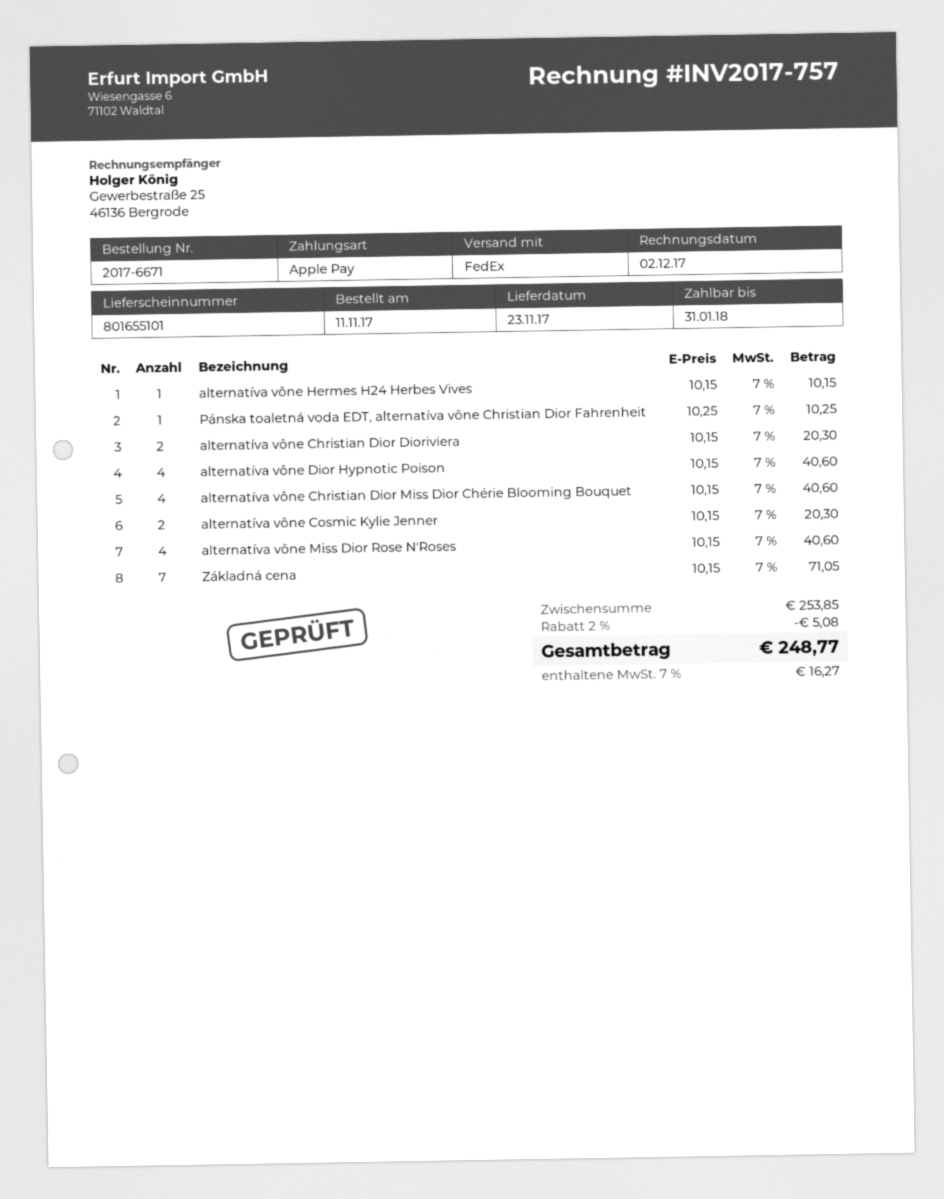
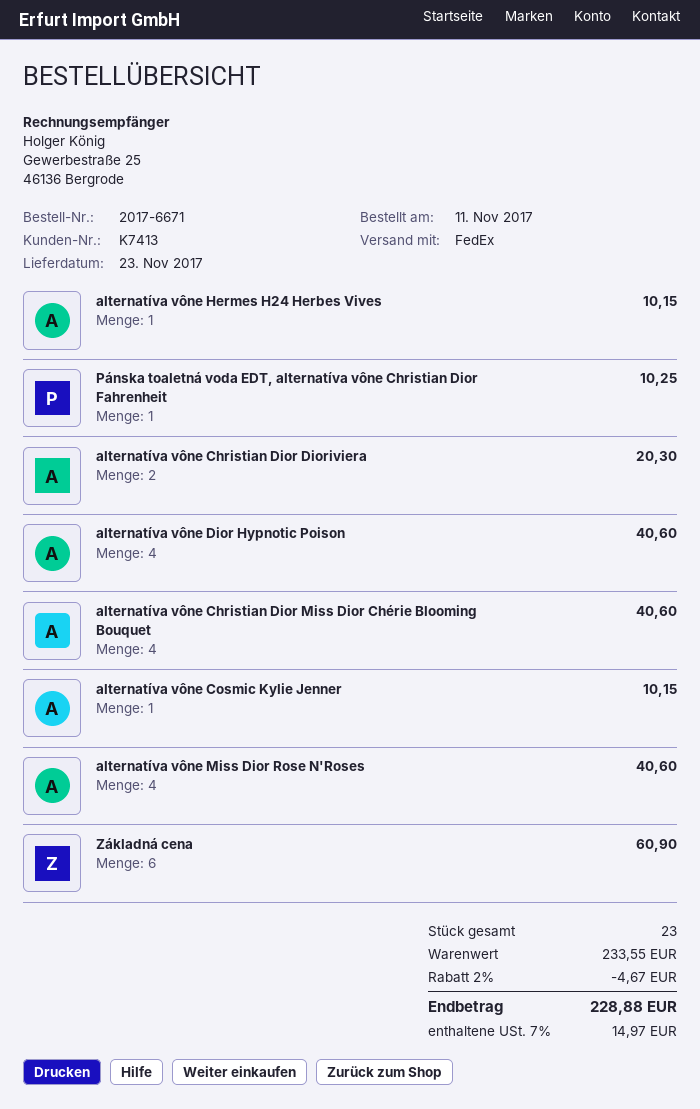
alternatíva vône Cosmic Kylie Jenner: 2 for 20.30 -> 1 for 10.15
Základná cena: 7 for 71.05 -> 6 for 60.90
subtotal: 253.85 -> 233.55
discount: 2% = 5.08 -> 2% = 4.67
tax: 7% = 16.27 -> 7% = 14.97
total: 248.77 -> 228.88

